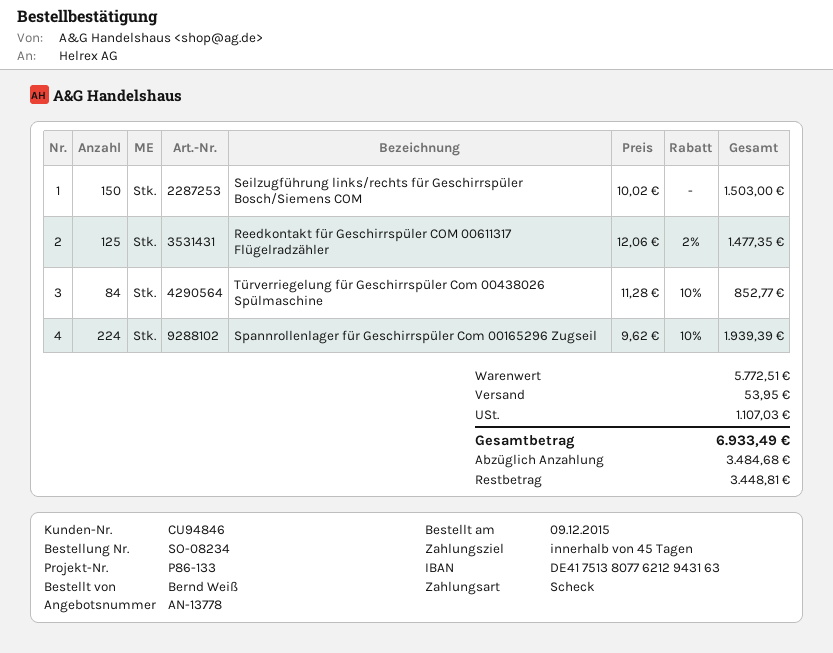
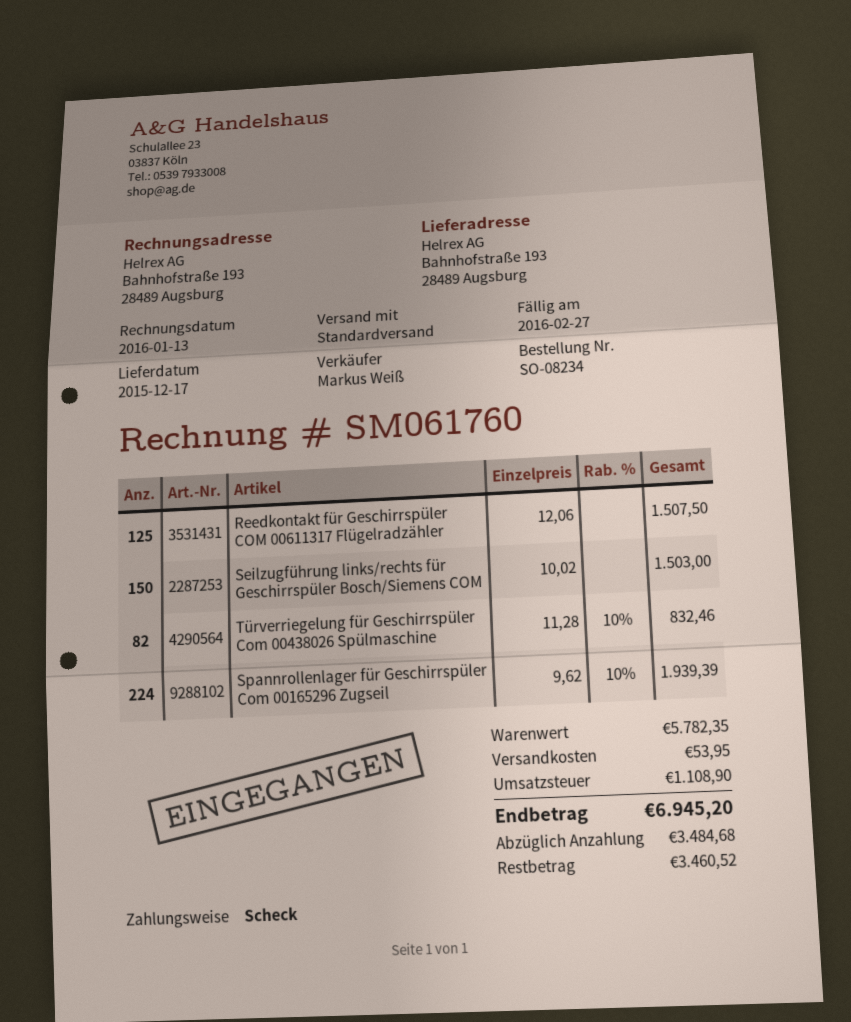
Reedkontakt für Geschirrspüler COM 00611317 Flügelradzähler: 125 x 12.06 - 2% = 1477.35 -> 125 x 12.06 = 1507.50
Türverriegelung für Geschirrspüler Com 00438026 Spülmaschine: 84 x 11.28 - 10% = 852.77 -> 82 x 11.28 - 10% = 832.46
subtotal: 5772.51 -> 5782.35
tax: 1107.03 -> 1108.90
total: 6933.49 -> 6945.20
balance: 3448.81 -> 3460.52

